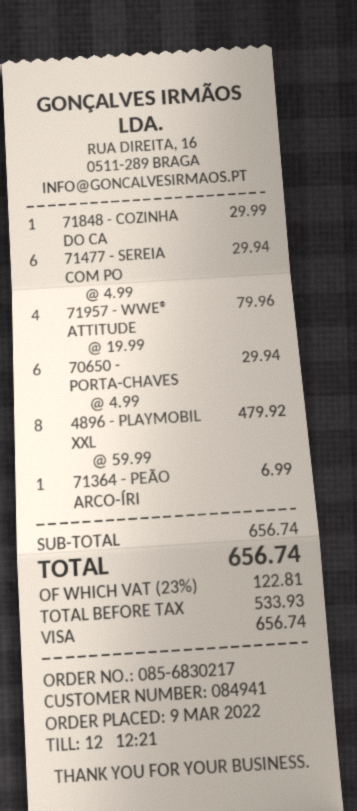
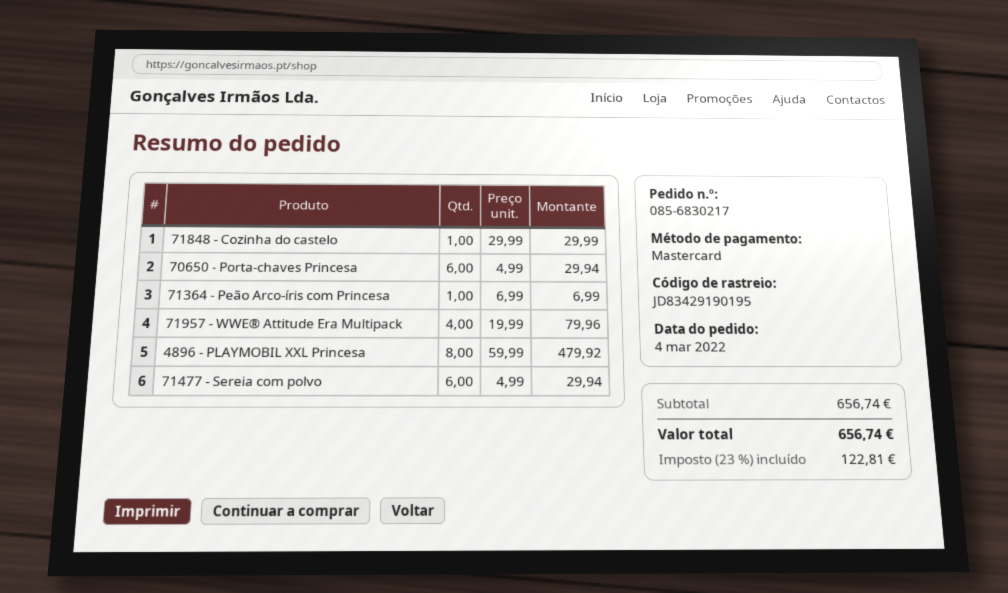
order date: 2022-03-09 -> 2022-03-04
payment method: Visa -> Mastercard

